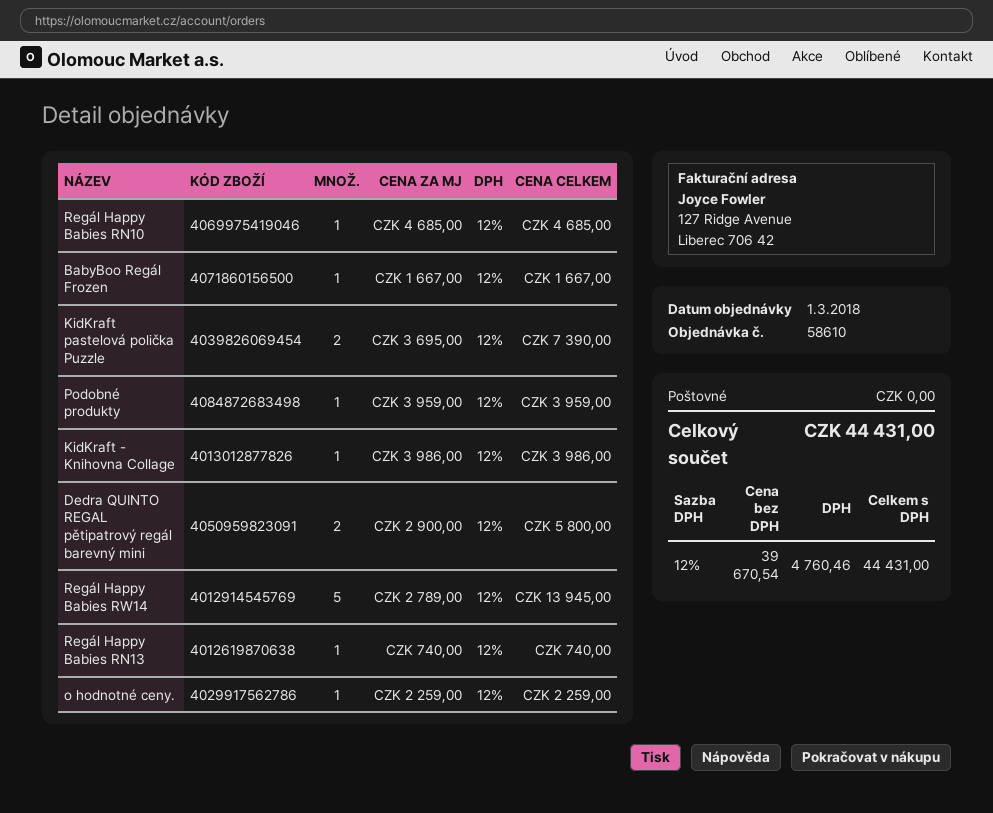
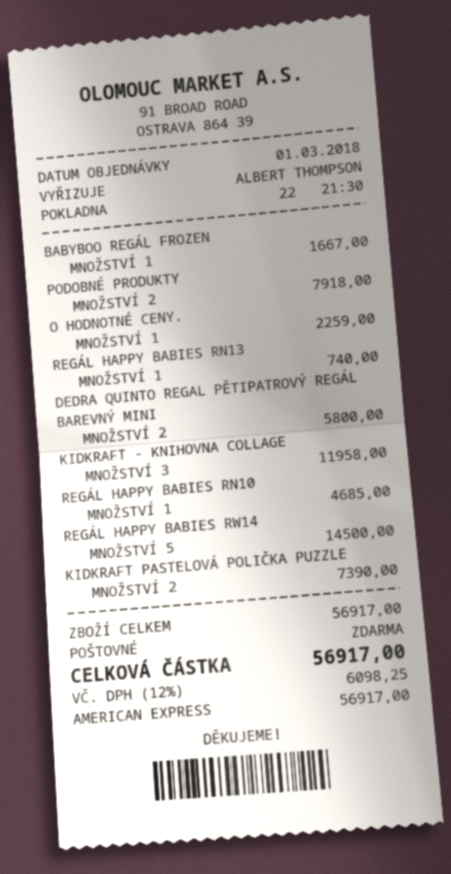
Podobné produkty: 1 for 3959.00 -> 2 for 7918.00
KidKraft - Knihovna Collage: 1 for 3986.00 -> 3 for 11958.00
Regál Happy Babies RW14: 5 for 13945.00 -> 5 for 14500.00
tax: 12% = 4760.46 -> 12% = 6098.25
total: 44431.00 -> 56917.00

